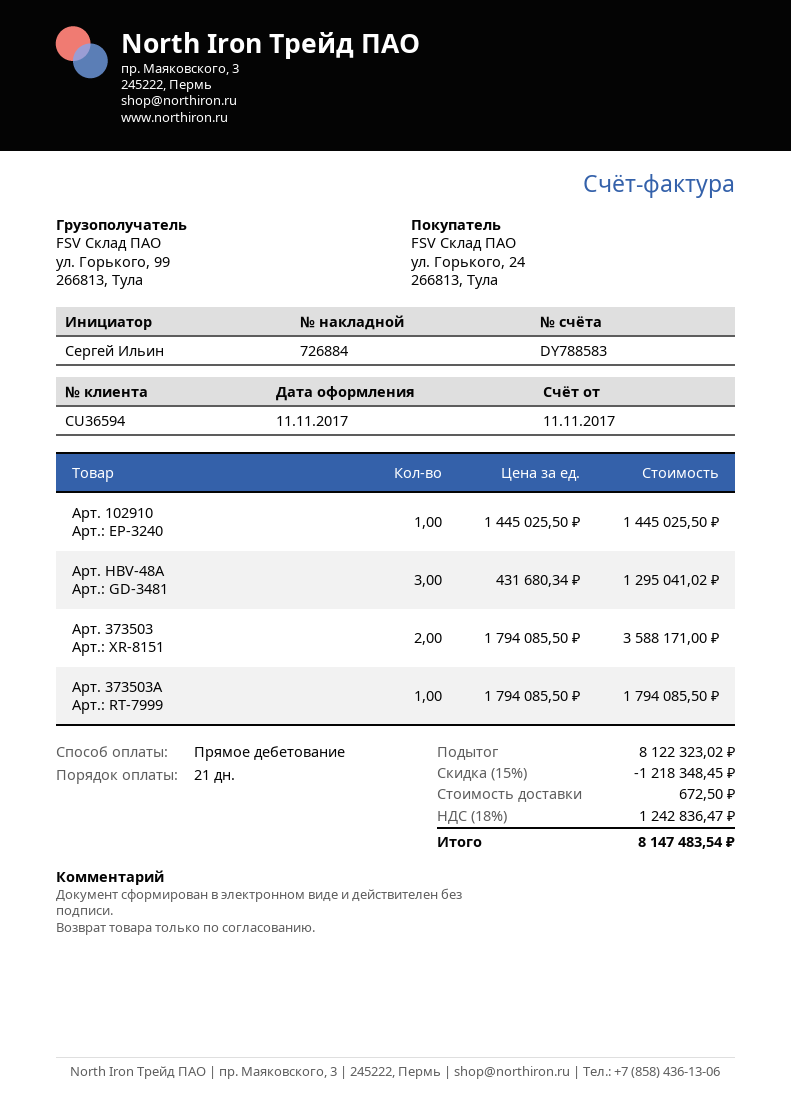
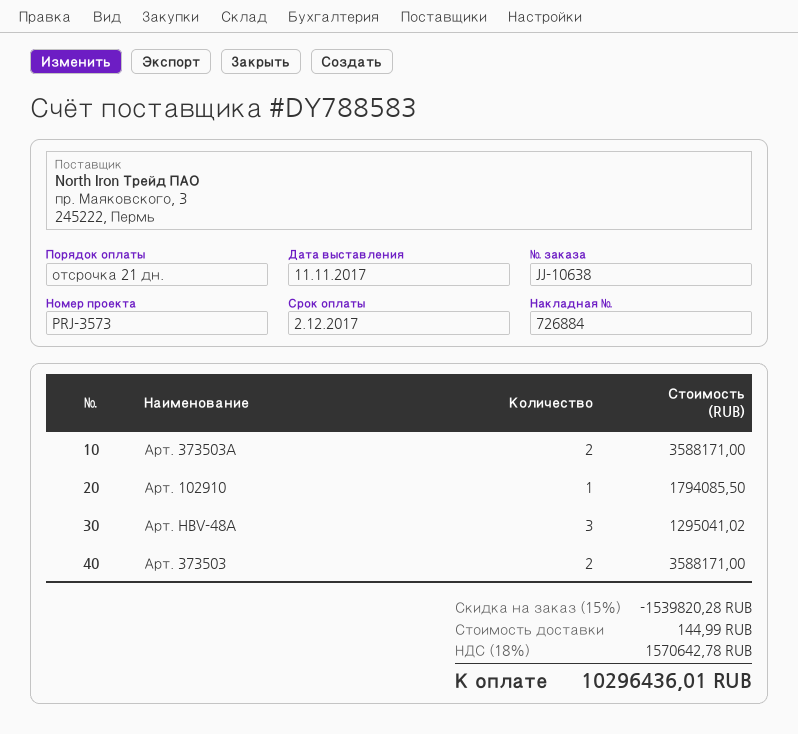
Арт. 102910: 1 for 1445025.50 -> 1 for 1794085.50
Арт. 373503A: 1 for 1794085.50 -> 2 for 3588171.00
discount: 15% = 1218348.45 -> 15% = 1539820.28
shipping: 672.50 -> 144.99
tax: 18% = 1242836.47 -> 18% = 1570642.78
total: 8147483.54 -> 10296436.01

